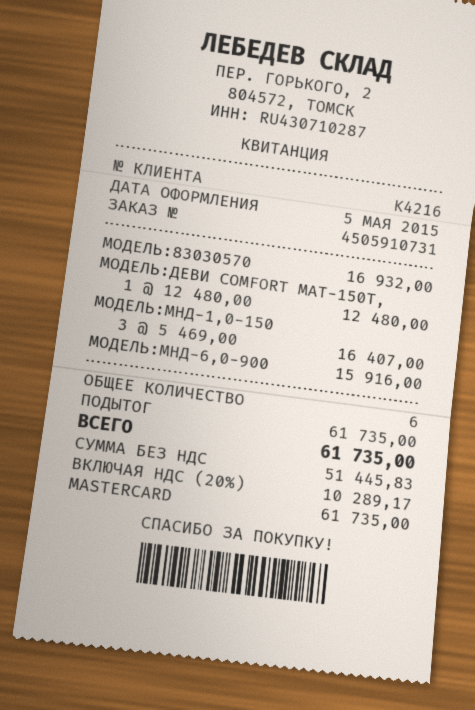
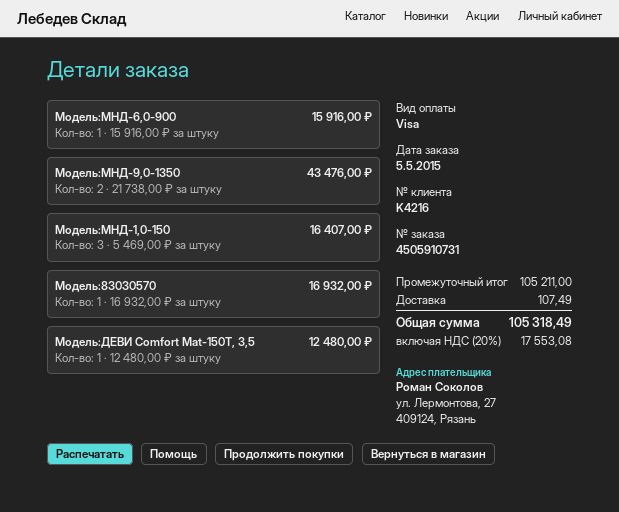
payment method: Mastercard -> Visa
Модель:МНД-9,0-1350: none -> 2 x 21738.00 = 43476.00
subtotal: 61735.00 -> 105211.00
shipping: none -> 107.49
tax: 20% = 10289.17 -> 20% = 17553.08
total: 61735.00 -> 105318.49

